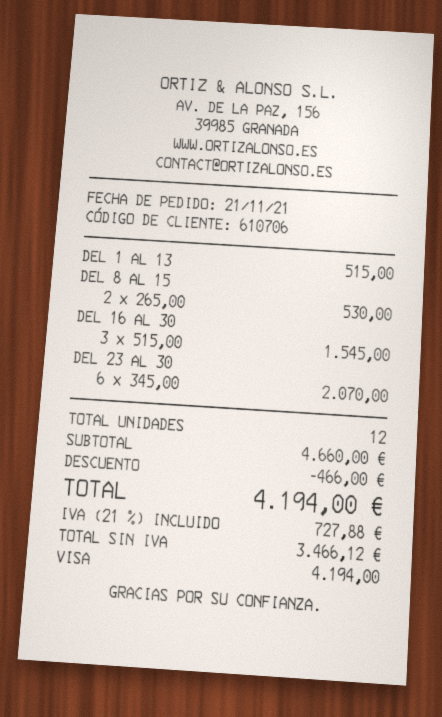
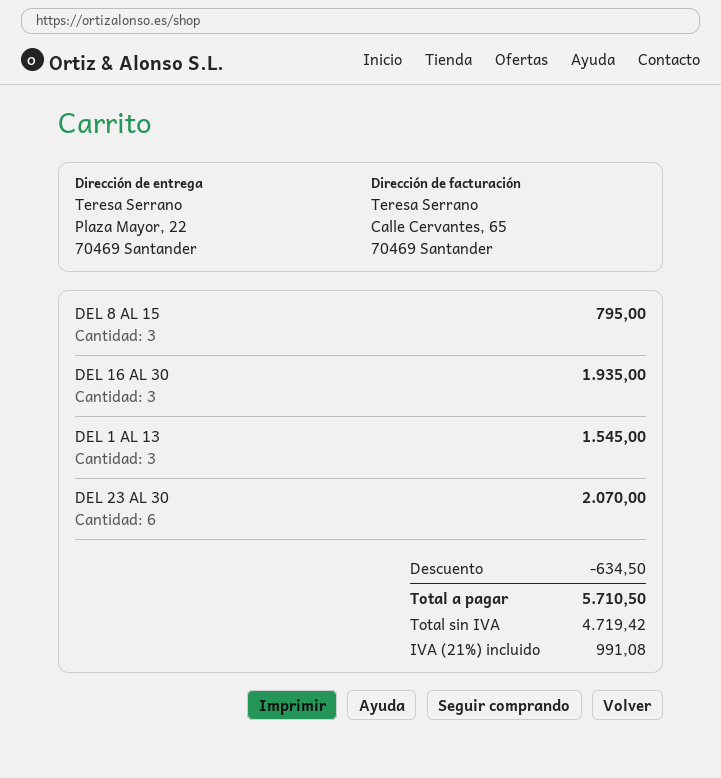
DEL 1 AL 13: 1 for 515.00 -> 3 for 1545.00
DEL 8 AL 15: 2 for 530.00 -> 3 for 795.00
DEL 16 AL 30: 3 for 1545.00 -> 3 for 1935.00
discount: 466.00 -> 634.50
net: 3466.12 -> 4719.42
tax: 21% = 727.88 -> 21% = 991.08
total: 4194.00 -> 5710.50

